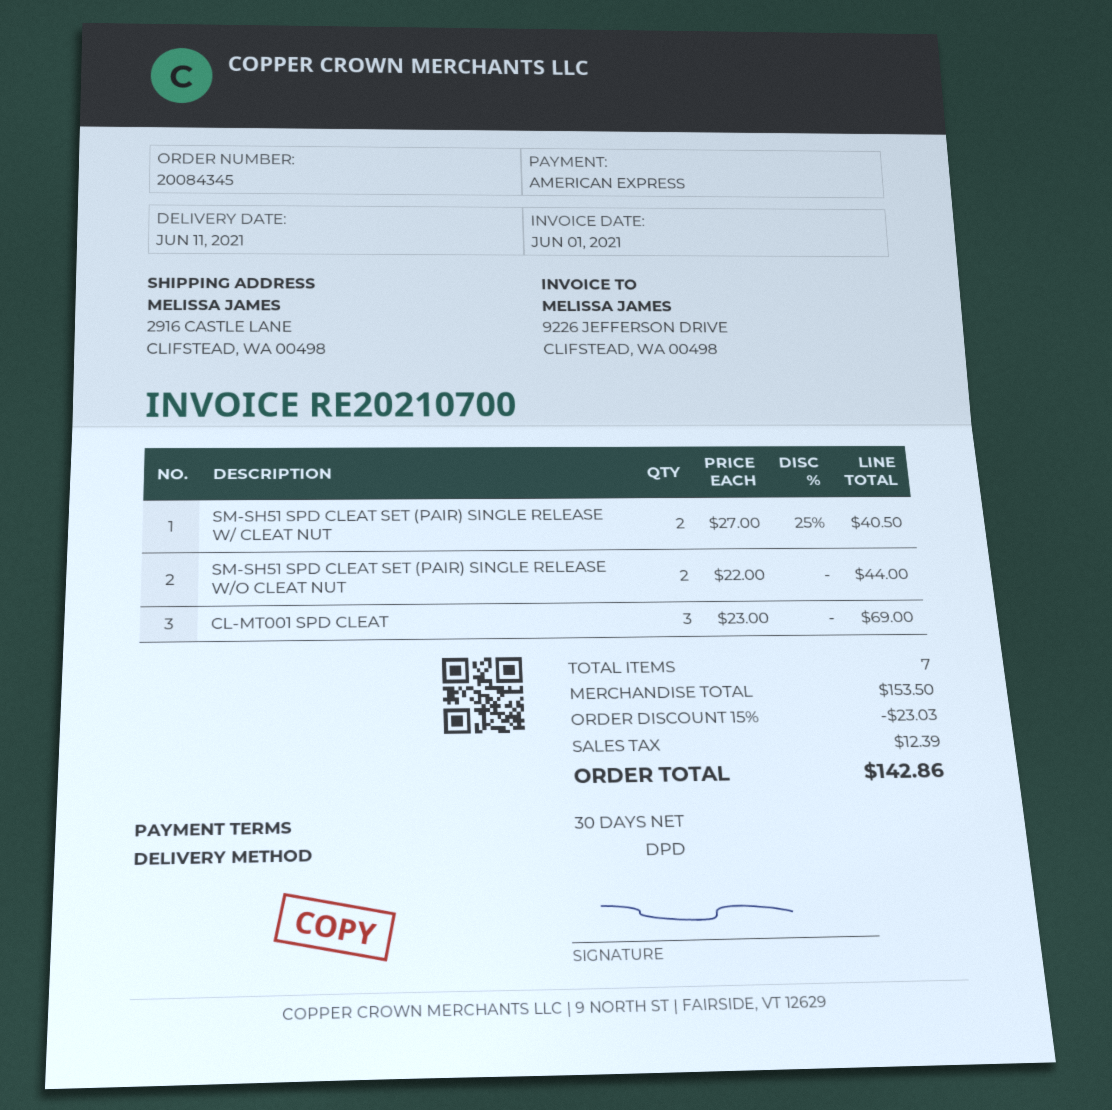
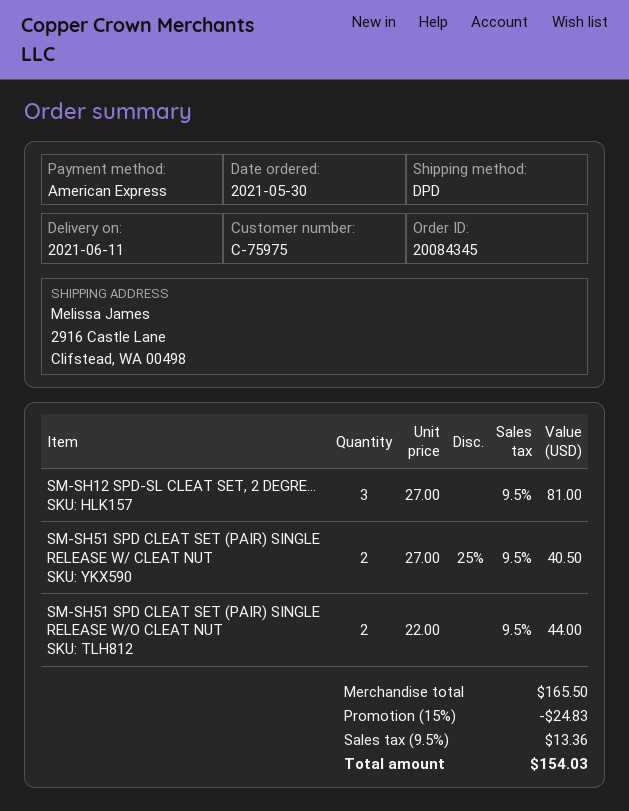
CL-MT001 SPD CLEAT: 3 x 23.00 = 69.00 -> none
SM-SH12 SPD-SL CLEAT SET, 2 DEGRE...: none -> 3 x 27.00 = 81.00
subtotal: 153.50 -> 165.50
discount: 15% = 23.03 -> 15% = 24.83
tax: 12.39 -> 13.36
total: 142.86 -> 154.03

